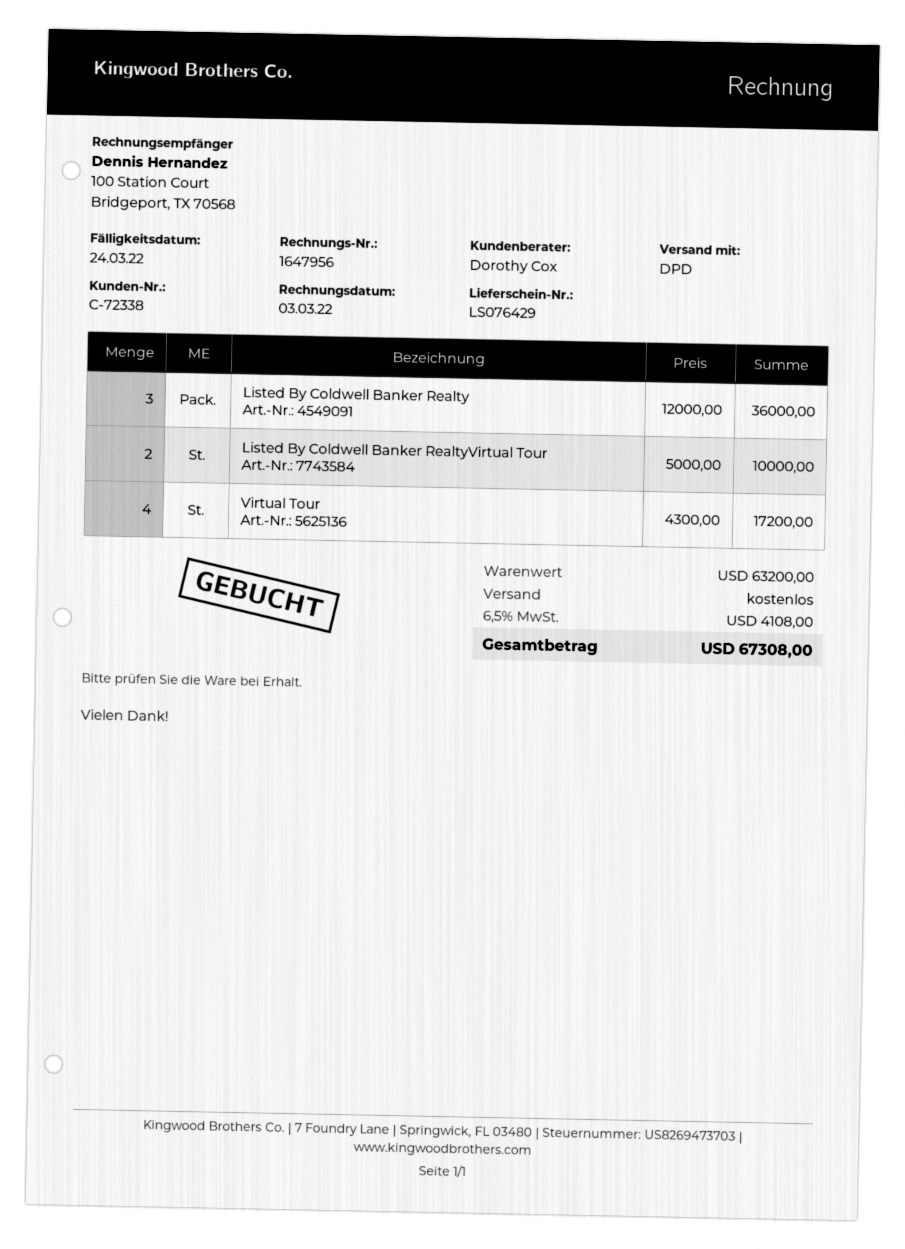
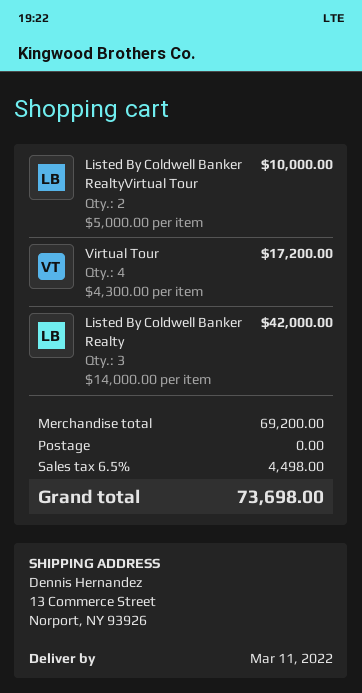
Listed By Coldwell Banker Realty: 3 x 12000.00 = 36000.00 -> 3 x 14000.00 = 42000.00
subtotal: 63200.00 -> 69200.00
tax: 6.5% = 4108.00 -> 6.5% = 4498.00
total: 67308.00 -> 73698.00

